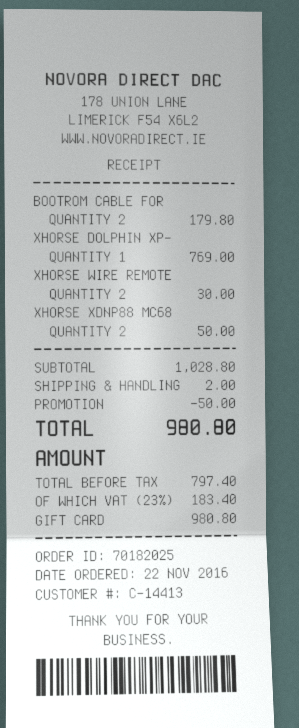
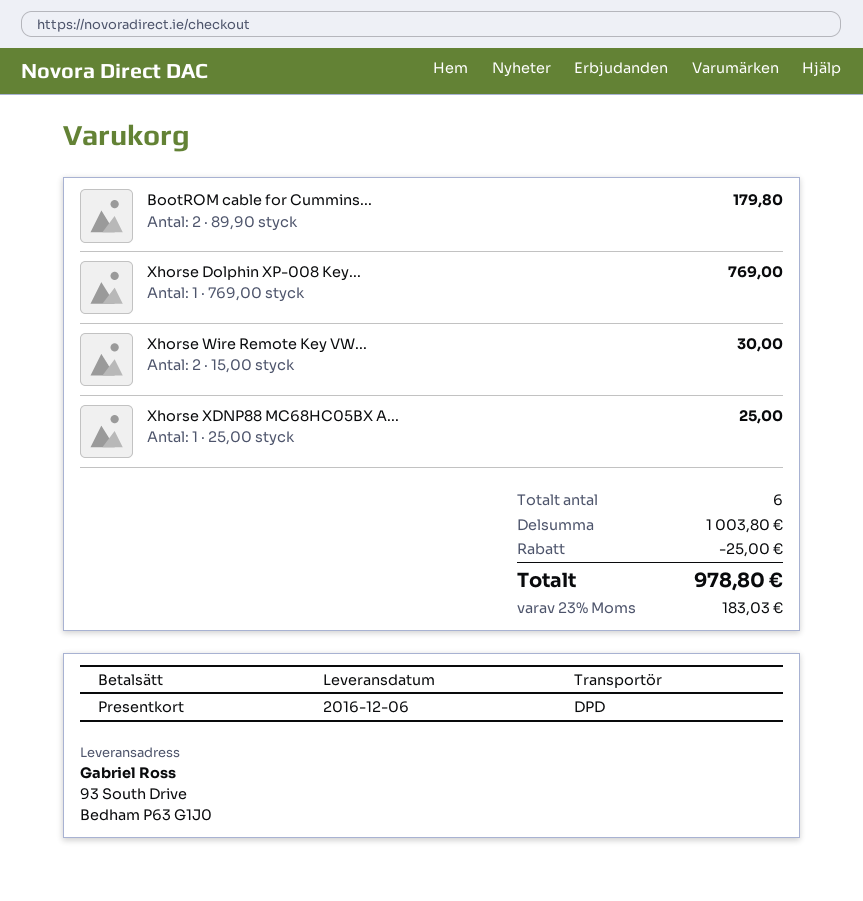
XHORSE XDNP88 MC68: 2 for 50.00 -> 1 for 25.00
subtotal: 1028.80 -> 1003.80
discount: 50.00 -> 25.00
shipping: 2.00 -> none
tax: 23% = 183.40 -> 23% = 183.03
total: 980.80 -> 978.80

